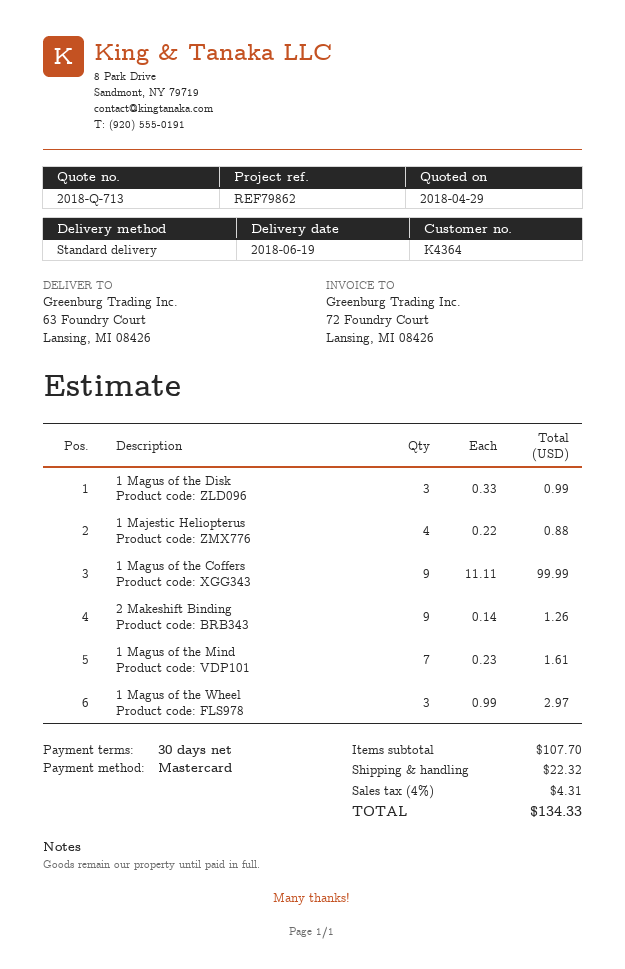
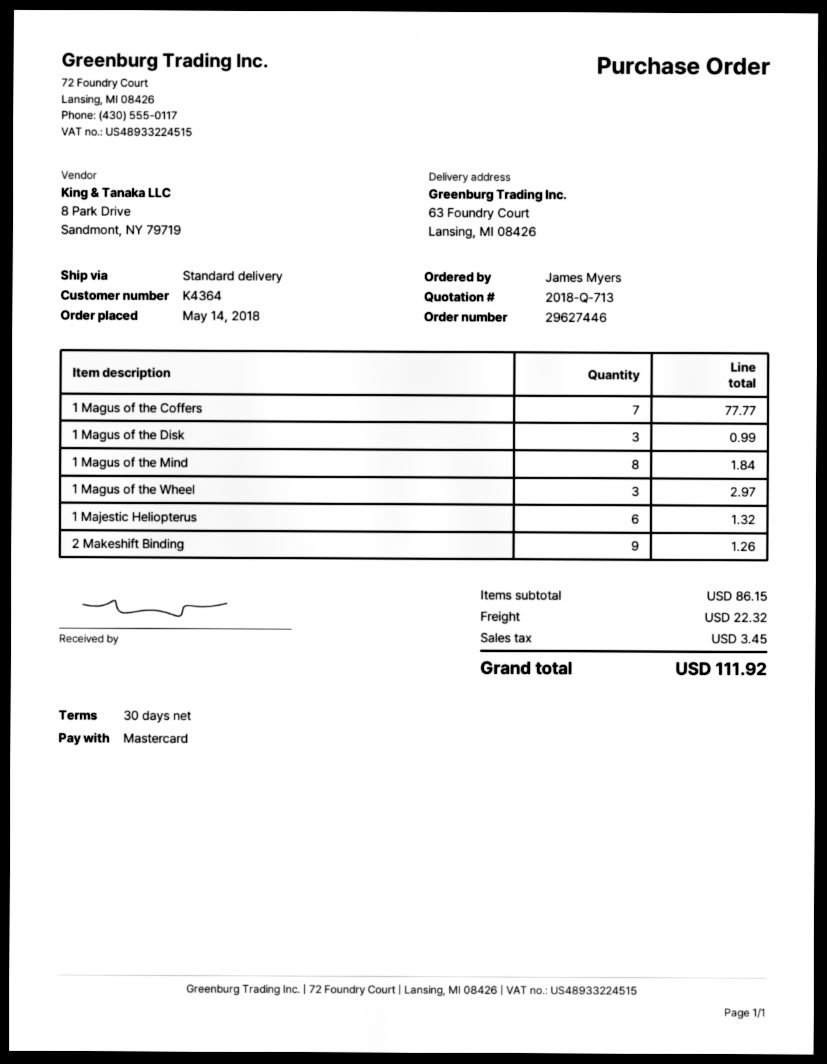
1 Majestic Heliopterus: 4 for 0.88 -> 6 for 1.32
1 Magus of the Coffers: 9 for 99.99 -> 7 for 77.77
1 Magus of the Mind: 7 for 1.61 -> 8 for 1.84
subtotal: 107.70 -> 86.15
tax: 4.31 -> 3.45
total: 134.33 -> 111.92

